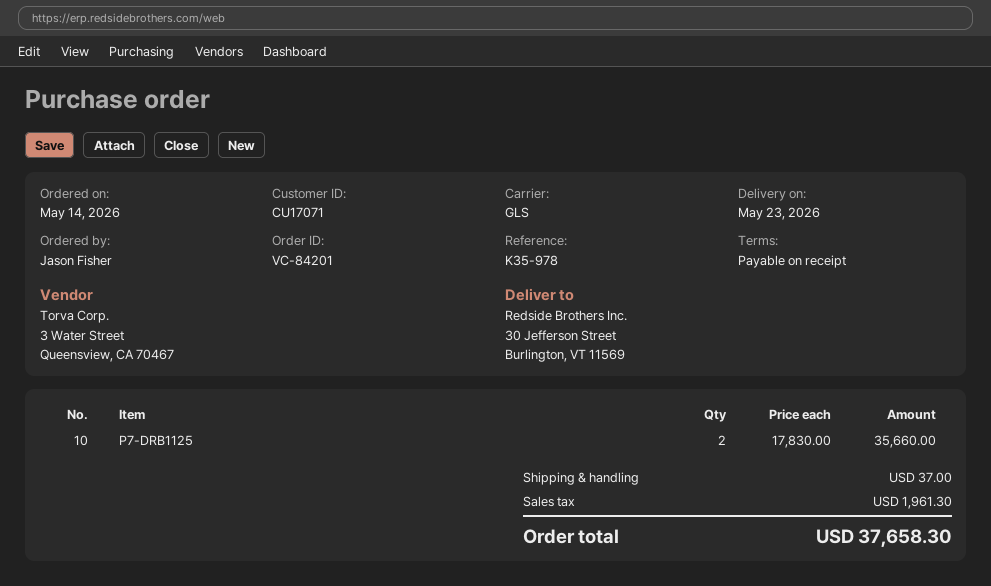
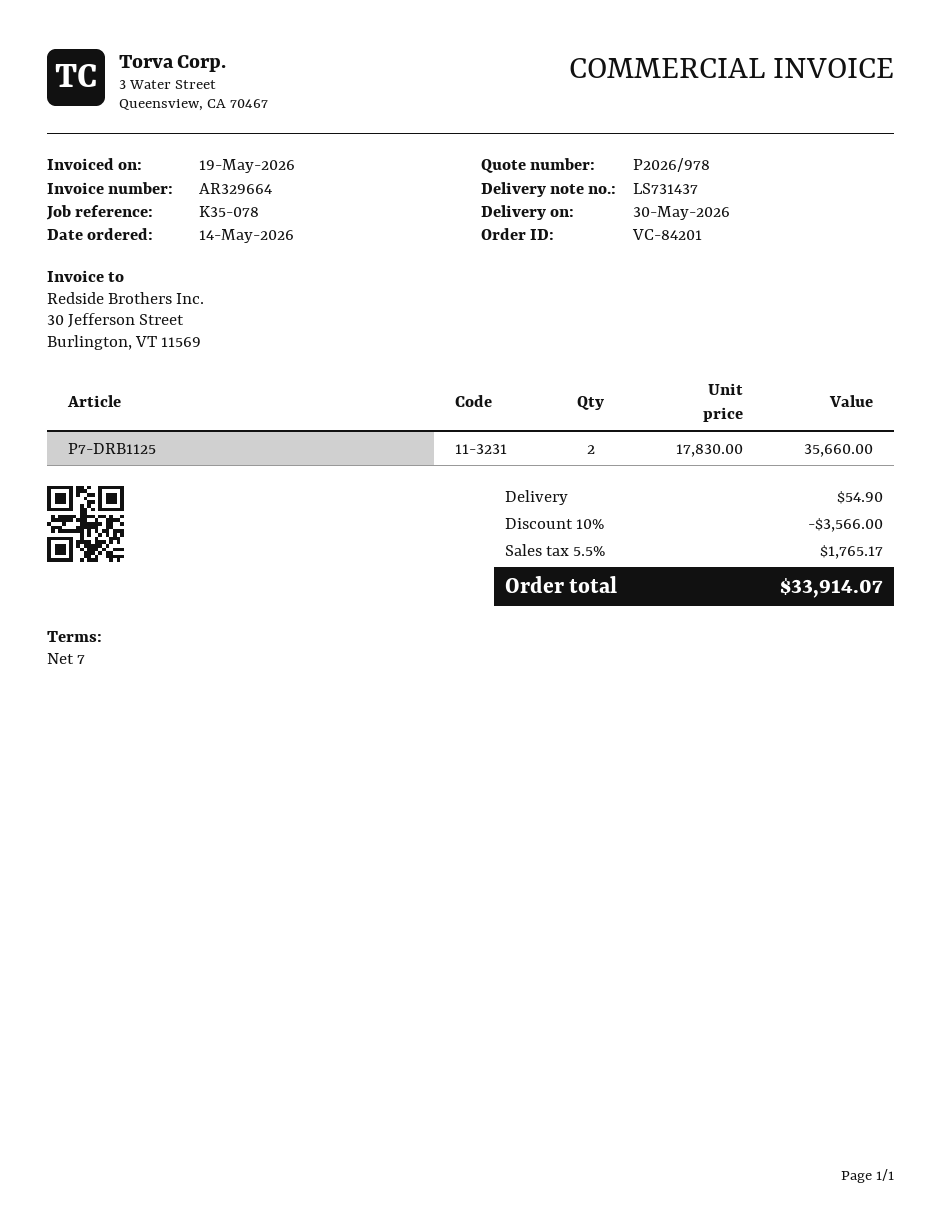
delivery date: 2026-05-23 -> 2026-05-30
payment terms: on receipt -> 7 days
reference: K35-978 -> K35-078
discount: none -> 10% = 3566.00
shipping: 37.00 -> 54.90
tax: 1961.30 -> 1765.17
total: 37658.30 -> 33914.07

